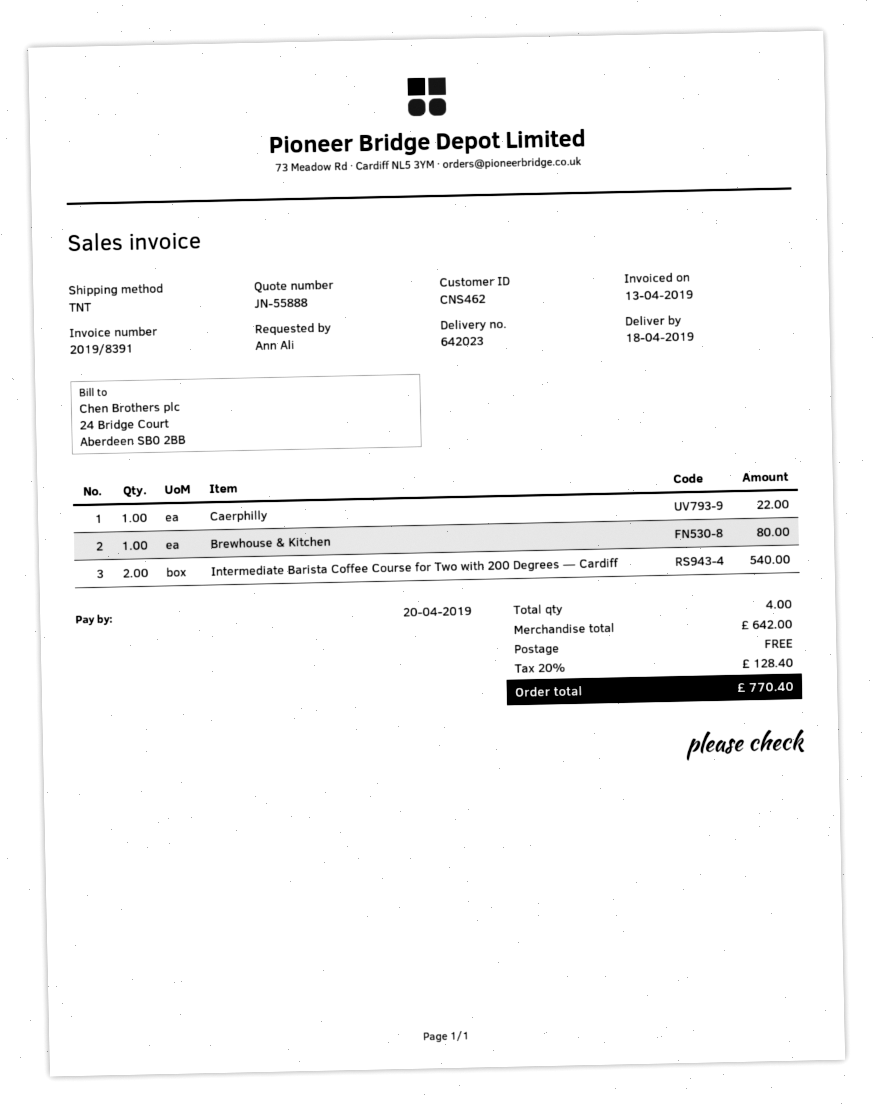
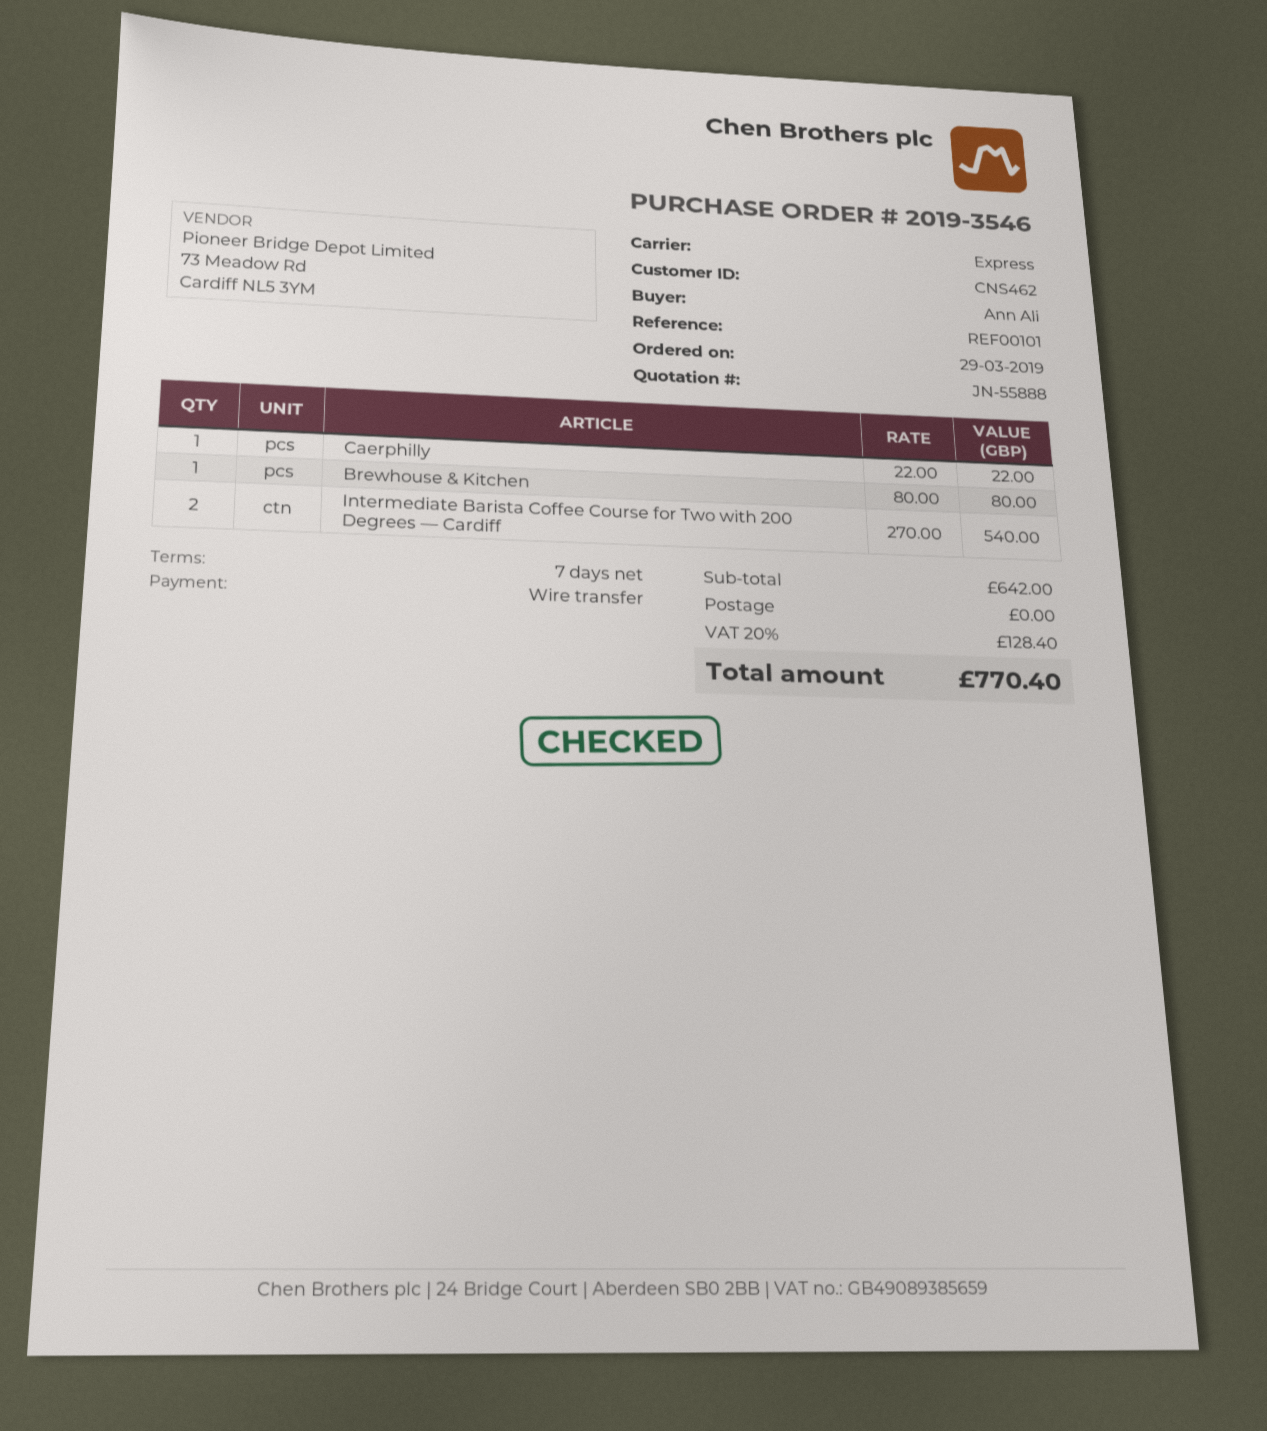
shipping method: TNT -> express

